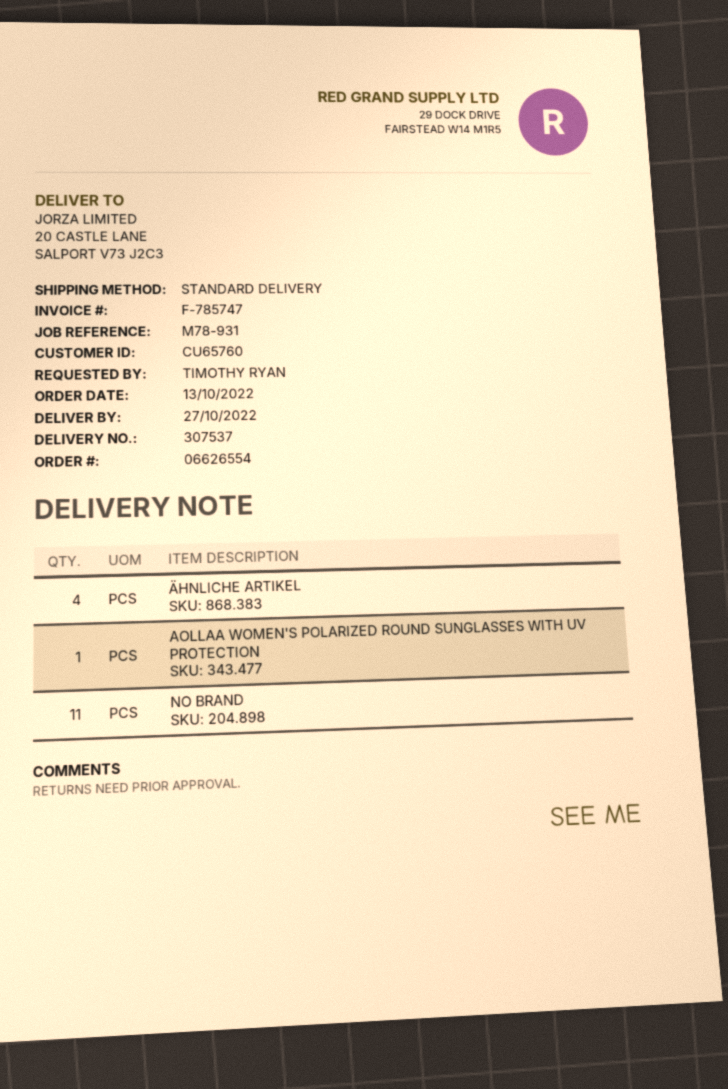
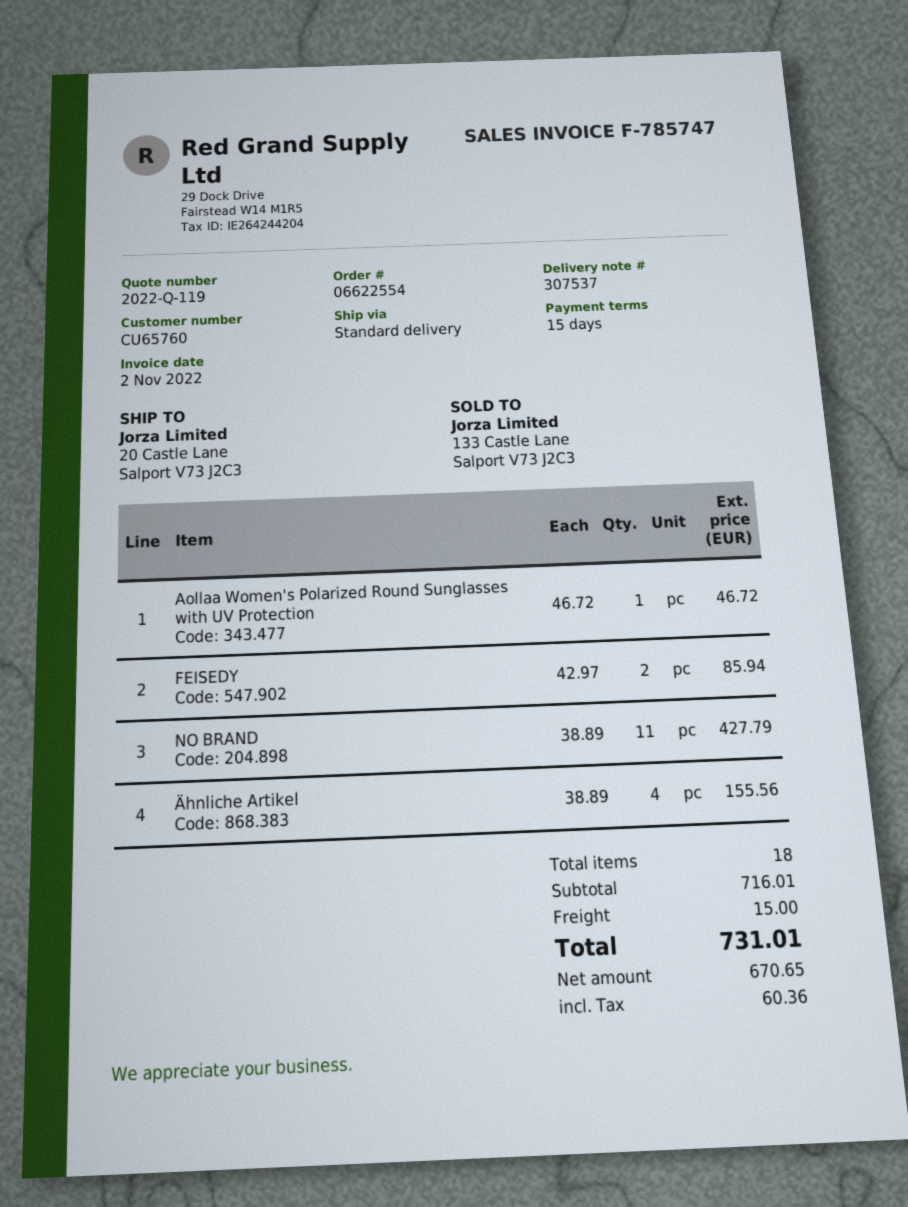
order number: 06626554 -> 06622554
FEISEDY: none -> 2

